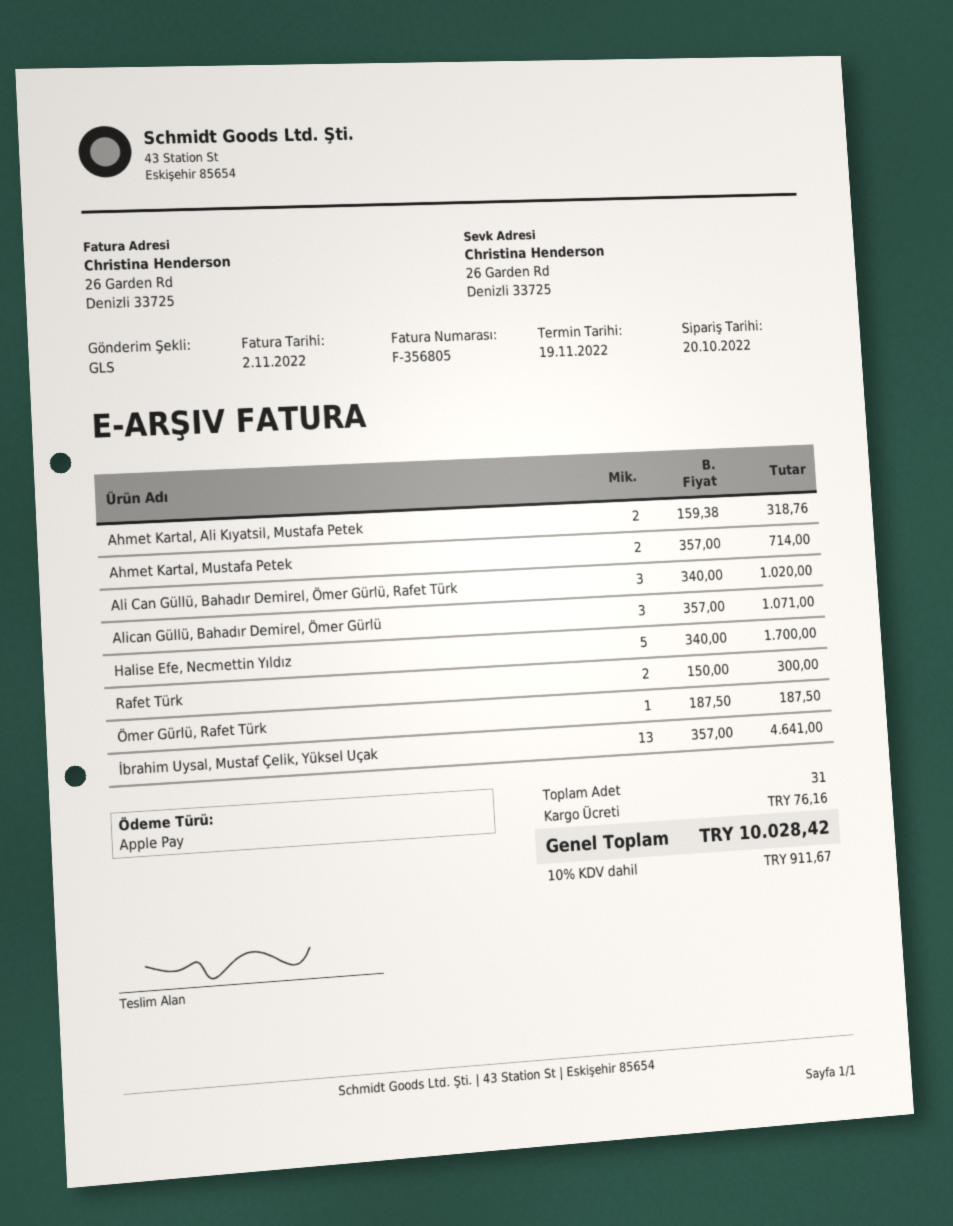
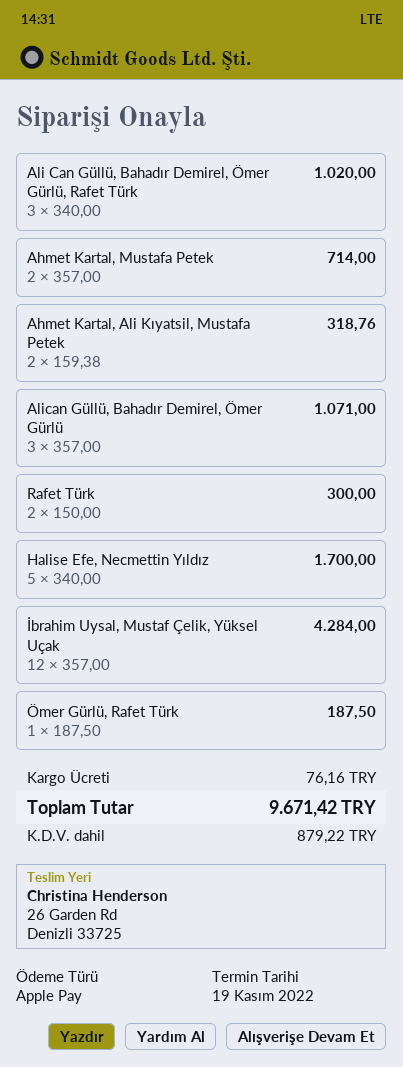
İbrahim Uysal, Mustaf Çelik, Yüksel Uçak: 13 x 357.00 = 4641.00 -> 12 x 357.00 = 4284.00
tax: 911.67 -> 879.22
total: 10028.42 -> 9671.42

